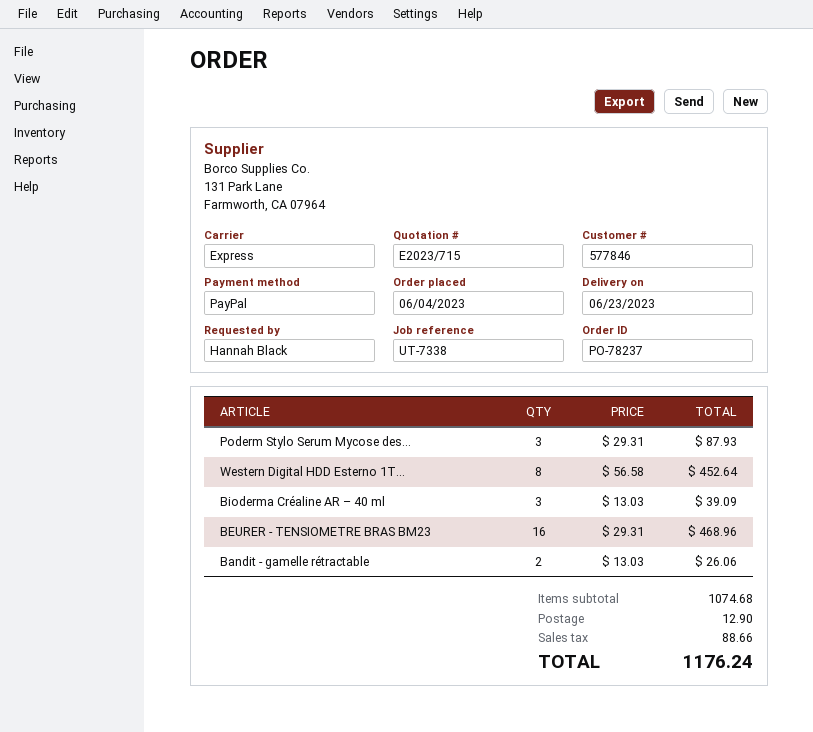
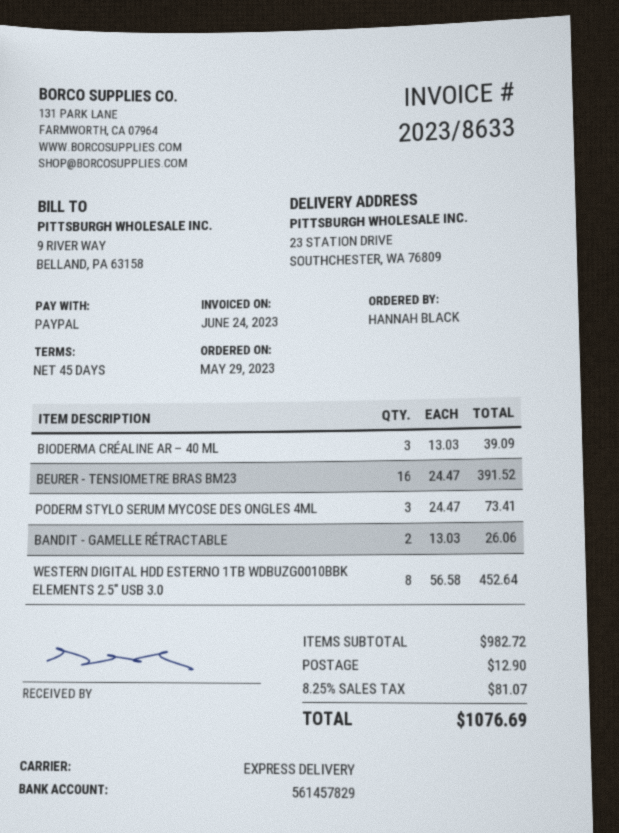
order date: 2023-06-04 -> 2023-05-29
Poderm Stylo Serum Mycose des...: 3 x 29.31 = 87.93 -> 3 x 24.47 = 73.41
BEURER - TENSIOMETRE BRAS BM23: 16 x 29.31 = 468.96 -> 16 x 24.47 = 391.52
subtotal: 1074.68 -> 982.72
tax: 88.66 -> 81.07
total: 1176.24 -> 1076.69

